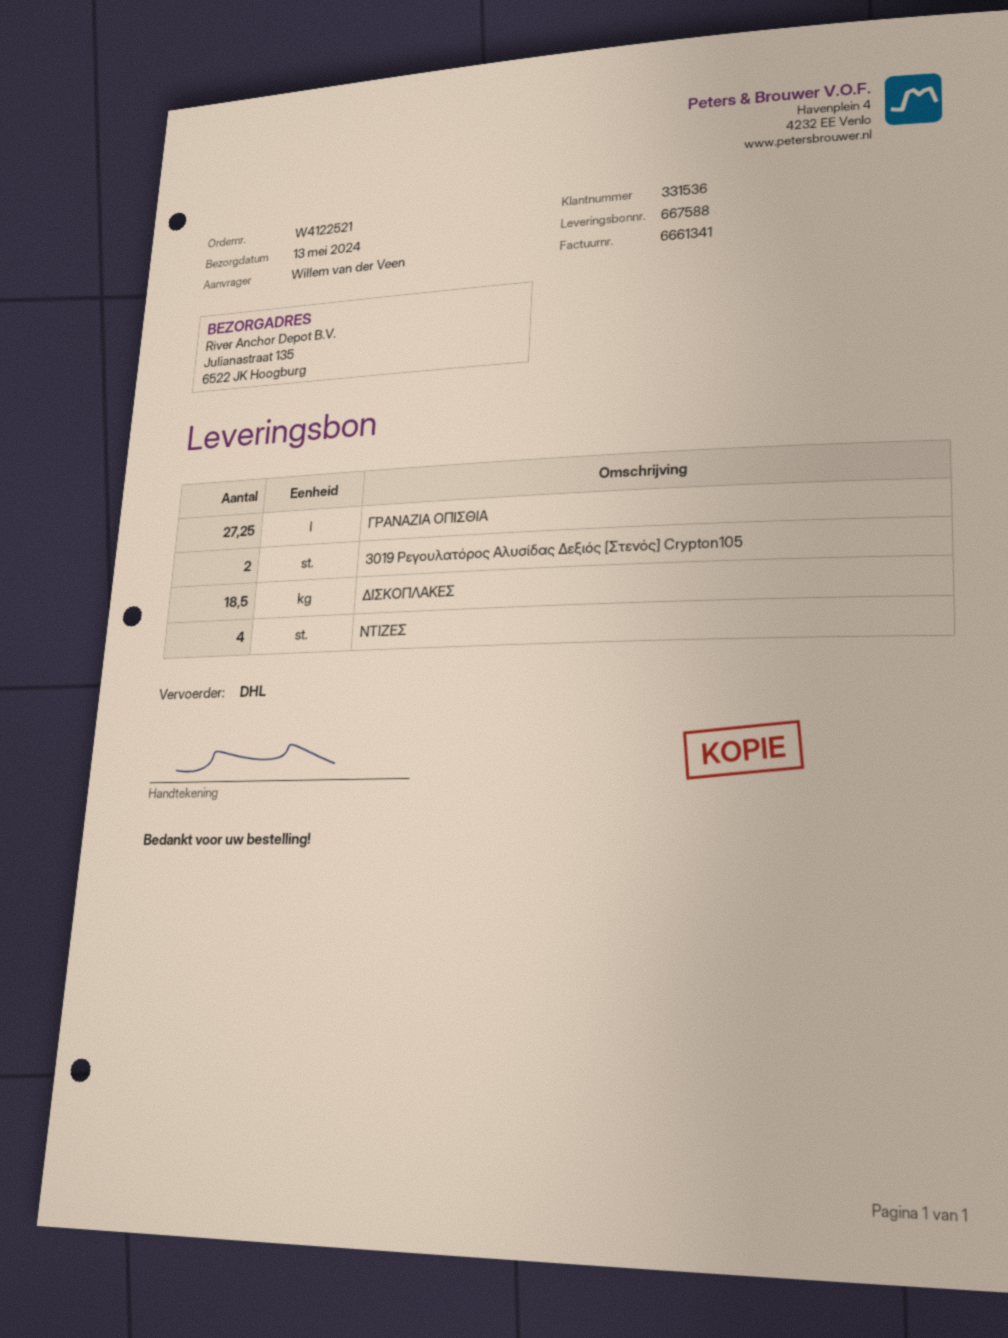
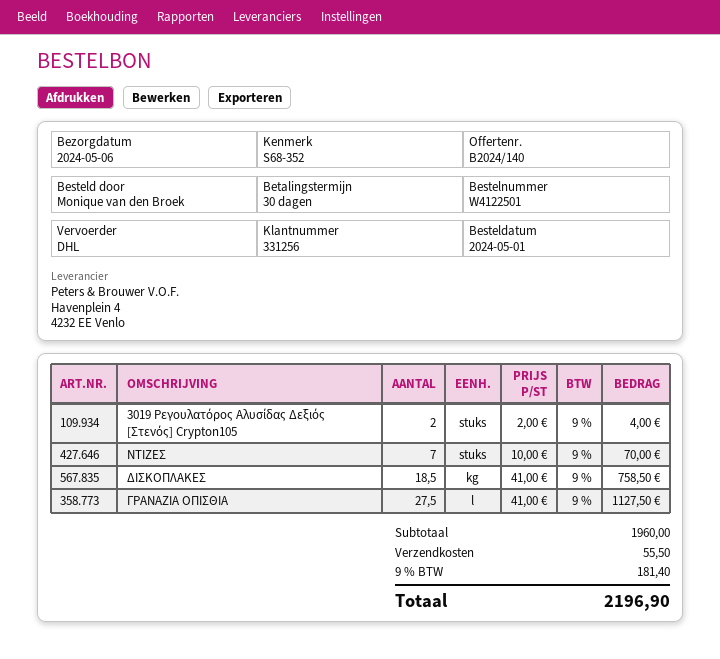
order number: W4122521 -> W4122501
delivery date: 2024-05-13 -> 2024-05-06
customer number: 331536 -> 331256
ordered by: Willem van der Veen -> Monique van den Broek
ΓΡΑΝΑΖΙΑ ΟΠΙΣΘΙΑ: 27.25 -> 27.5
ΝΤΙΖΕΣ: 4 -> 7

